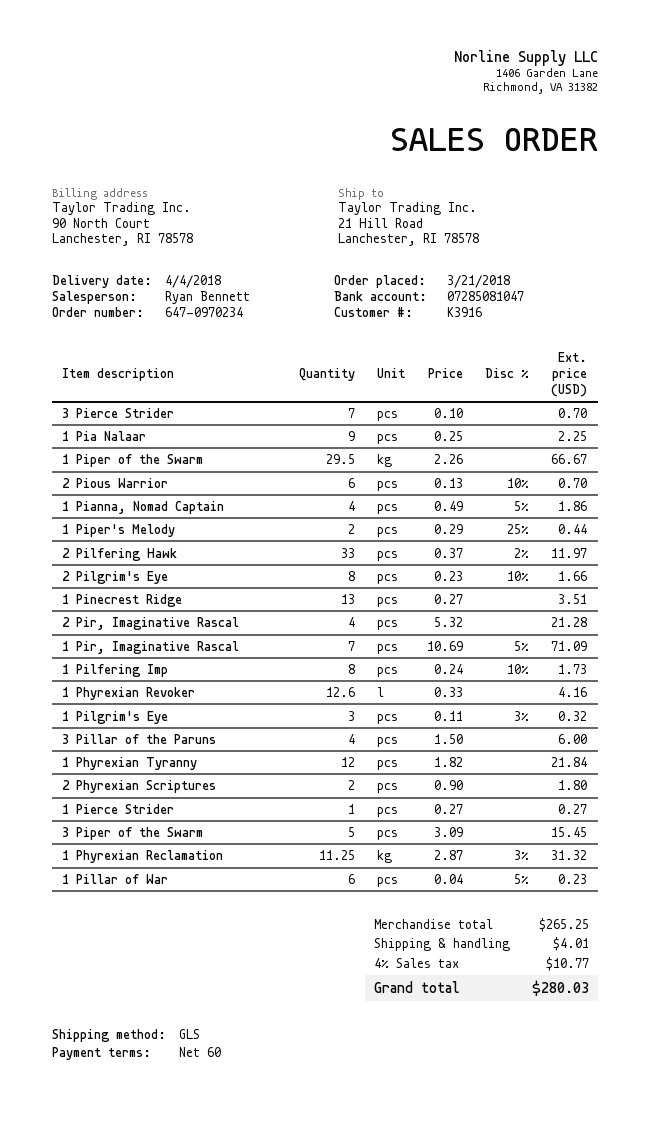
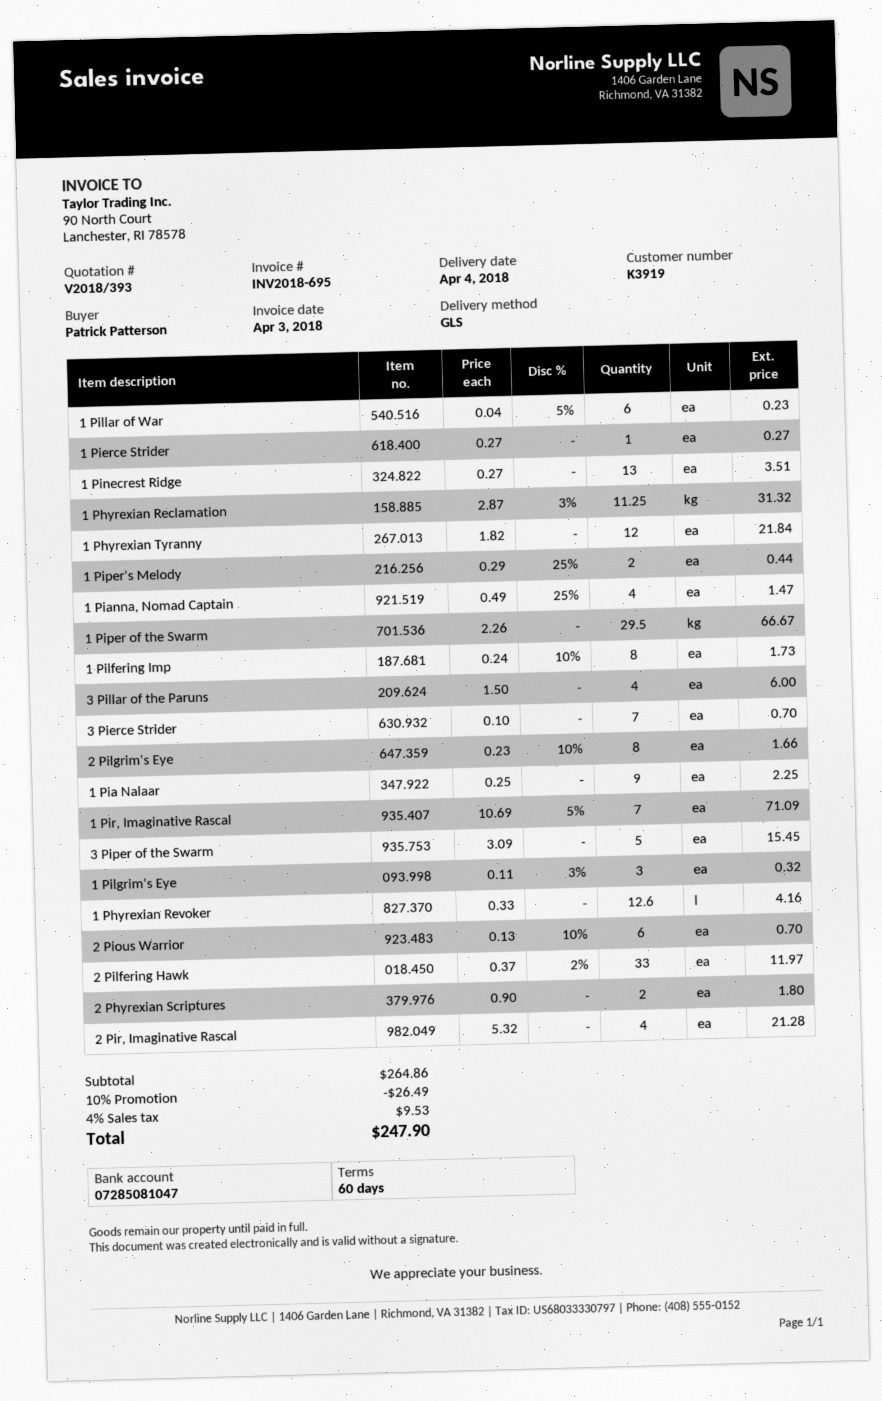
customer number: K3916 -> K3919
1 Pianna, Nomad Captain: 4 x 0.49 - 5% = 1.86 -> 4 x 0.49 - 25% = 1.47
subtotal: 265.25 -> 264.86
discount: none -> 10% = 26.49
shipping: 4.01 -> none
tax: 4% = 10.77 -> 4% = 9.53
total: 280.03 -> 247.90

